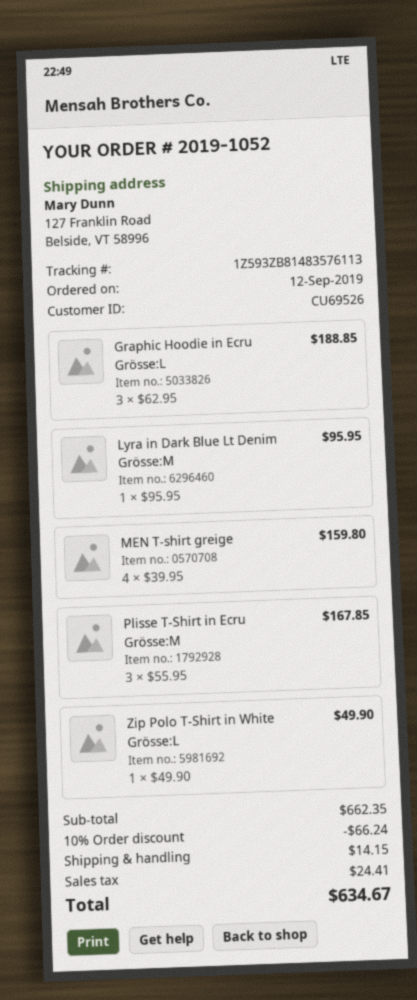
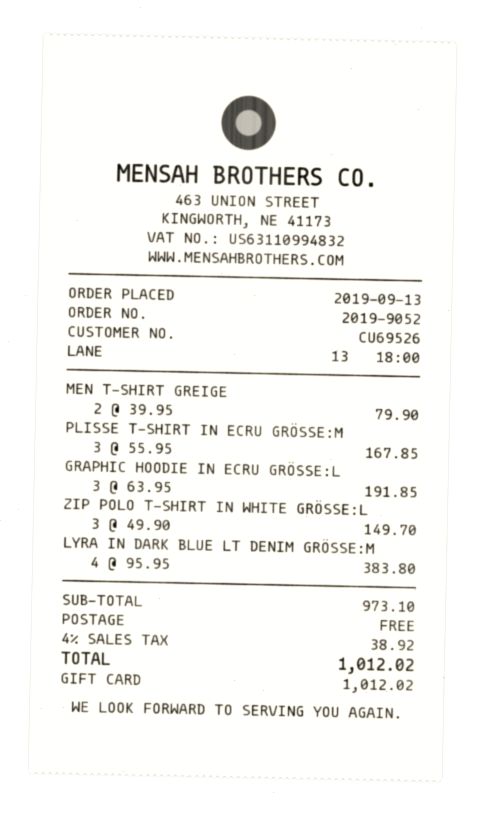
order number: 2019-1052 -> 2019-9052
order date: 2019-09-12 -> 2019-09-13
Graphic Hoodie in Ecru Grösse:L: 3 x 62.95 = 188.85 -> 3 x 63.95 = 191.85
Lyra in Dark Blue Lt Denim Grösse:M: 1 x 95.95 = 95.95 -> 4 x 95.95 = 383.80
MEN T-shirt greige: 4 x 39.95 = 159.80 -> 2 x 39.95 = 79.90
Zip Polo T-Shirt in White Grösse:L: 1 x 49.90 = 49.90 -> 3 x 49.90 = 149.70
subtotal: 662.35 -> 973.10
discount: 10% = 66.24 -> none
shipping: 14.15 -> 0.00
tax: 24.41 -> 38.92
total: 634.67 -> 1012.02

